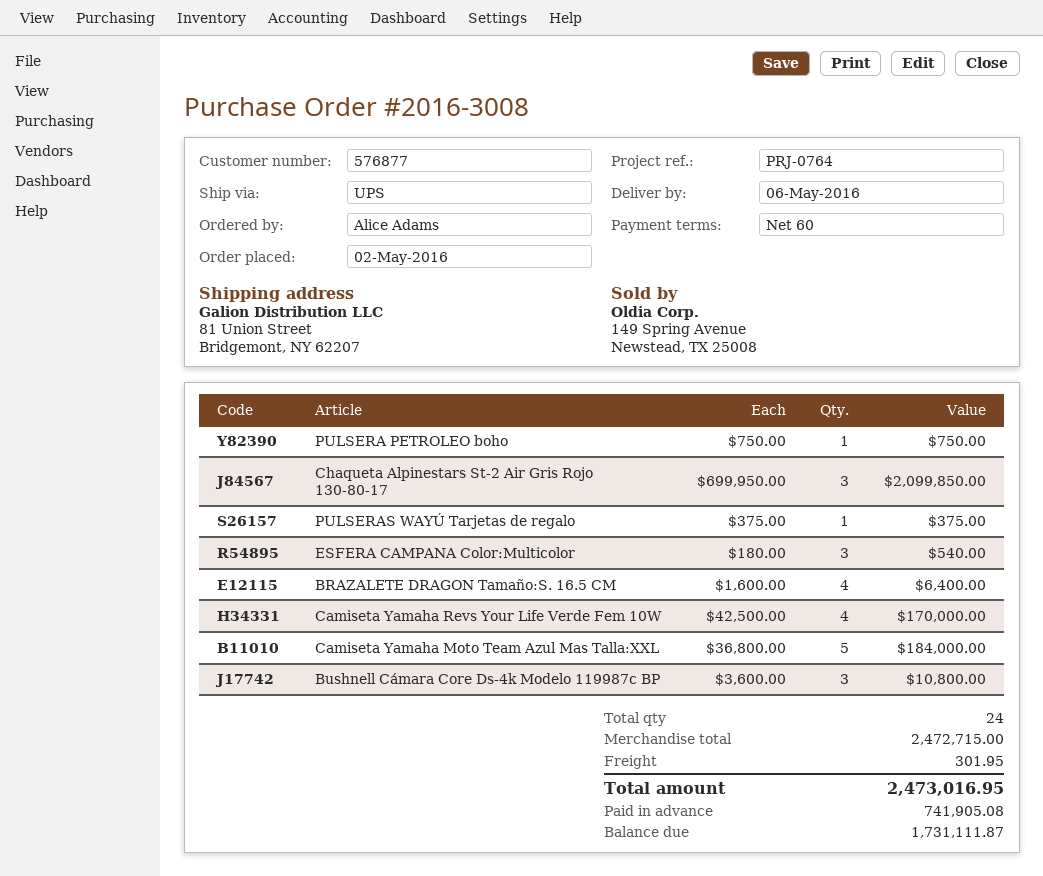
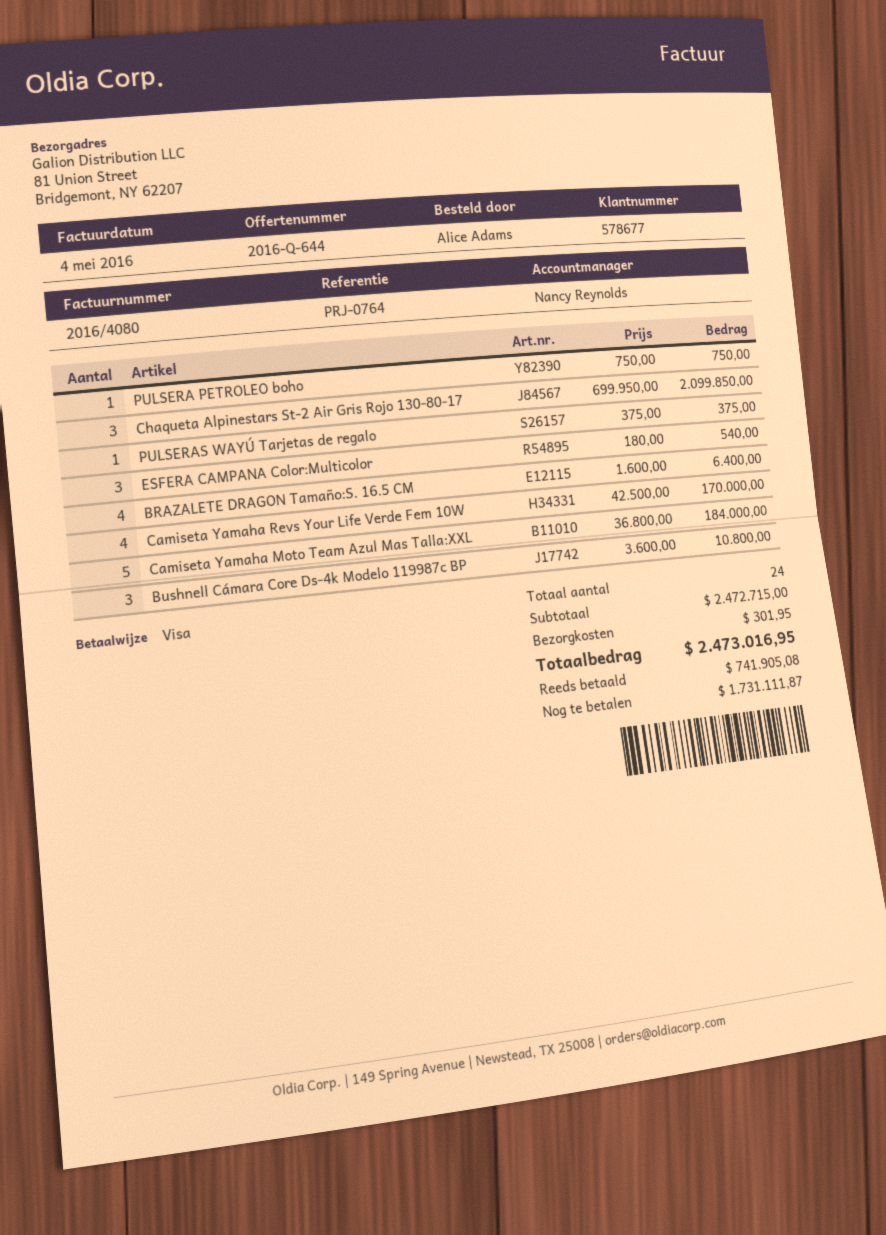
customer number: 576877 -> 578677

